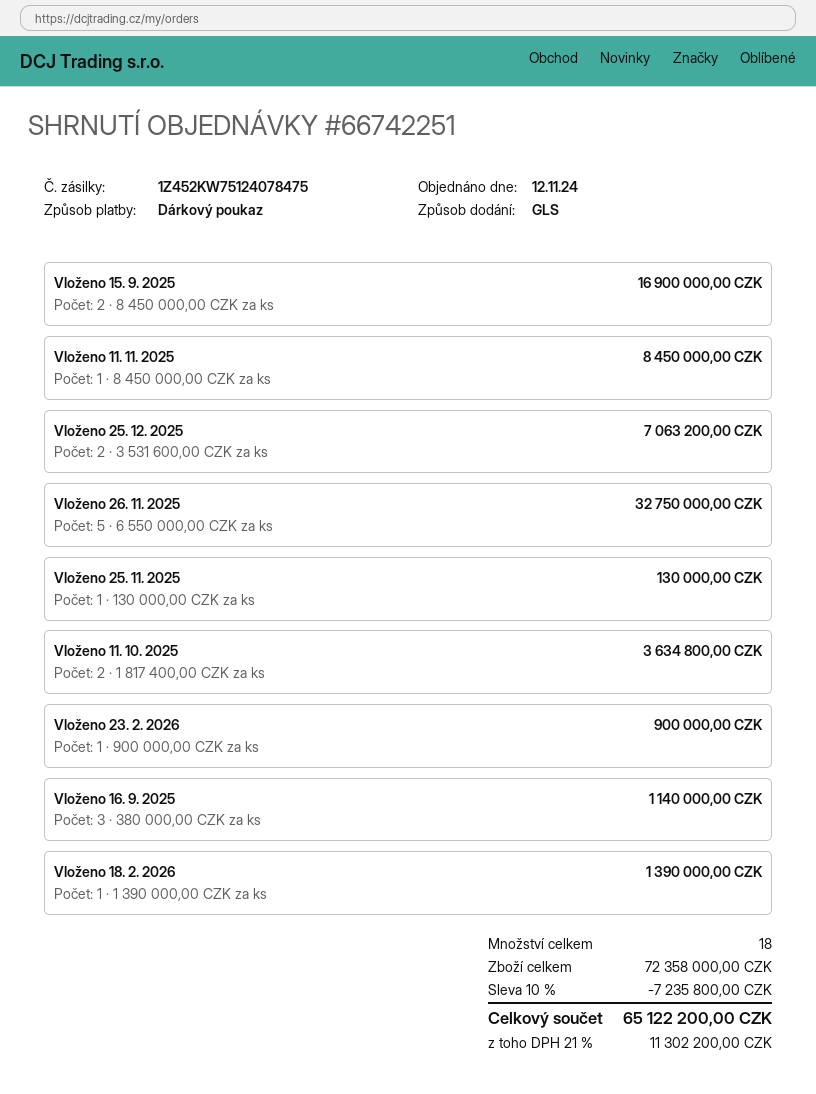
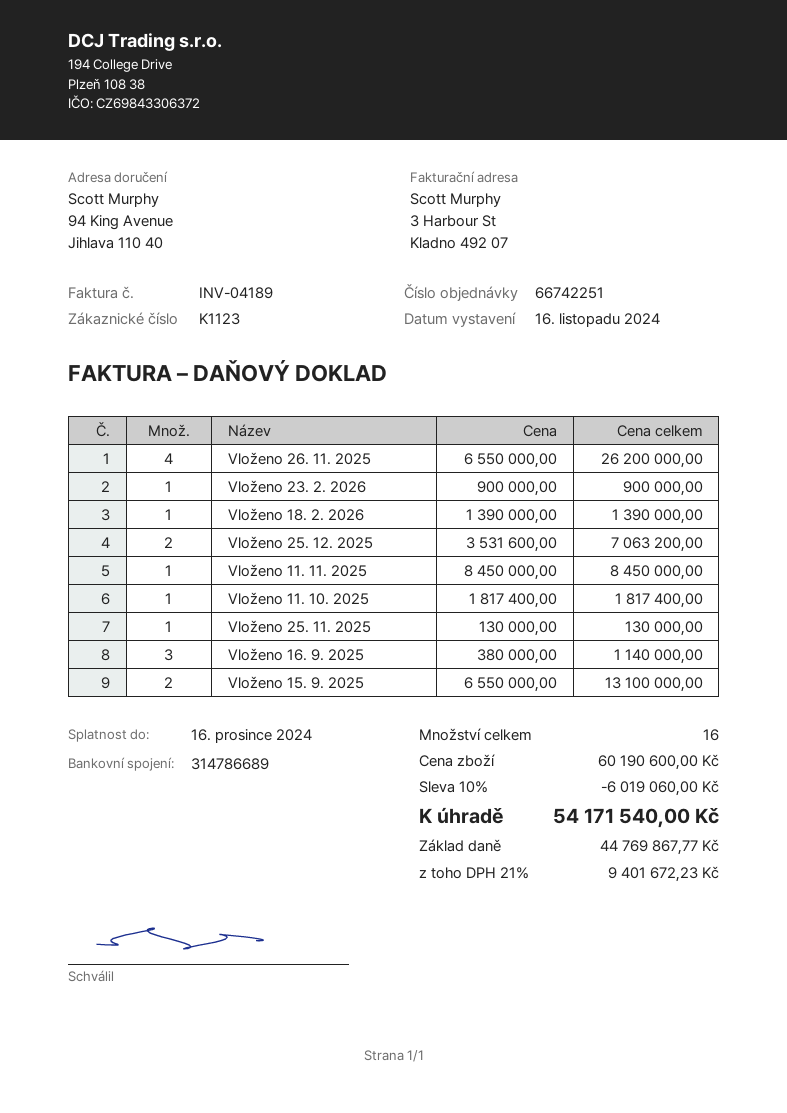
Vloženo 15. 9. 2025: 2 x 8450000.00 = 16900000.00 -> 2 x 6550000.00 = 13100000.00
Vloženo 26. 11. 2025: 5 x 6550000.00 = 32750000.00 -> 4 x 6550000.00 = 26200000.00
Vloženo 11. 10. 2025: 2 x 1817400.00 = 3634800.00 -> 1 x 1817400.00 = 1817400.00
total quantity: 18 -> 16
subtotal: 72358000.00 -> 60190600.00
discount: 10% = 7235800.00 -> 10% = 6019060.00
tax: 21% = 11302200.00 -> 21% = 9401672.23
total: 65122200.00 -> 54171540.00

